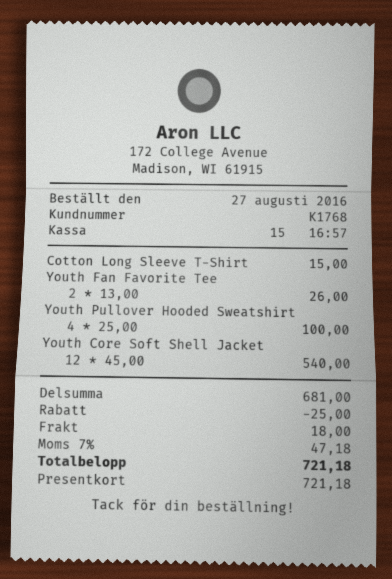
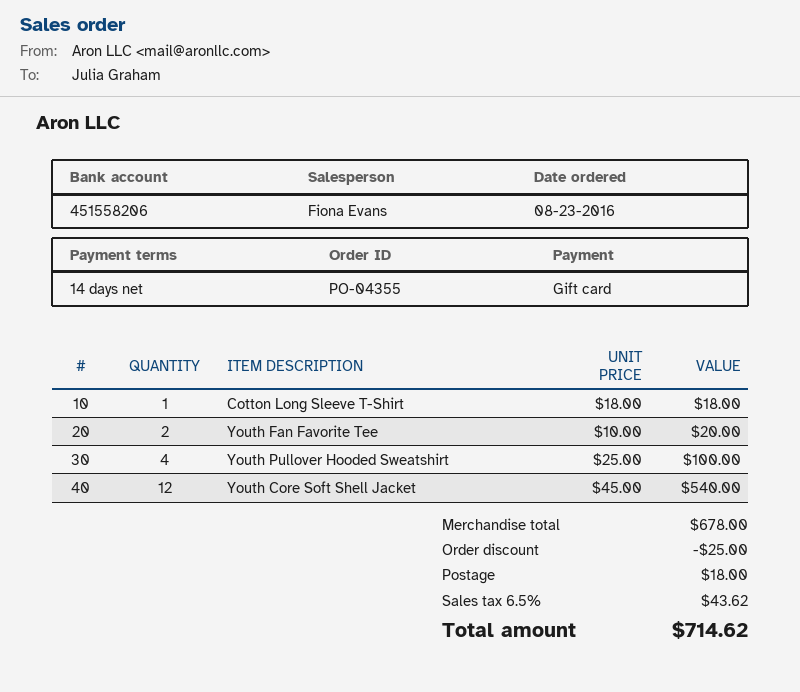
order date: 2016-08-27 -> 2016-08-23
Cotton Long Sleeve T-Shirt: 1 x 15.00 = 15.00 -> 1 x 18.00 = 18.00
Youth Fan Favorite Tee: 2 x 13.00 = 26.00 -> 2 x 10.00 = 20.00
subtotal: 681.00 -> 678.00
tax: 7% = 47.18 -> 6.5% = 43.62
total: 721.18 -> 714.62

